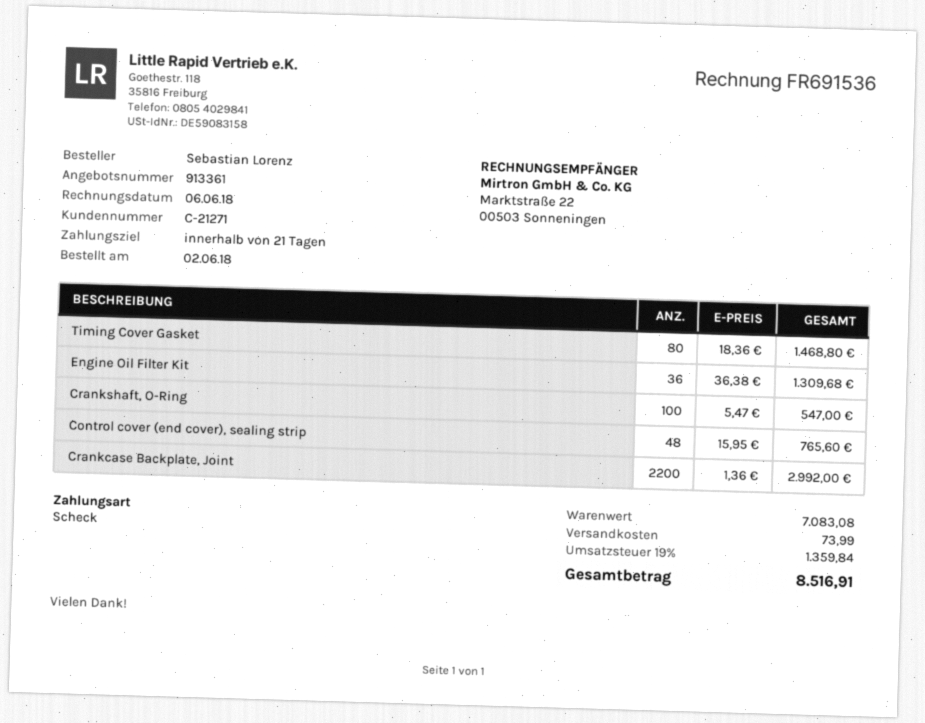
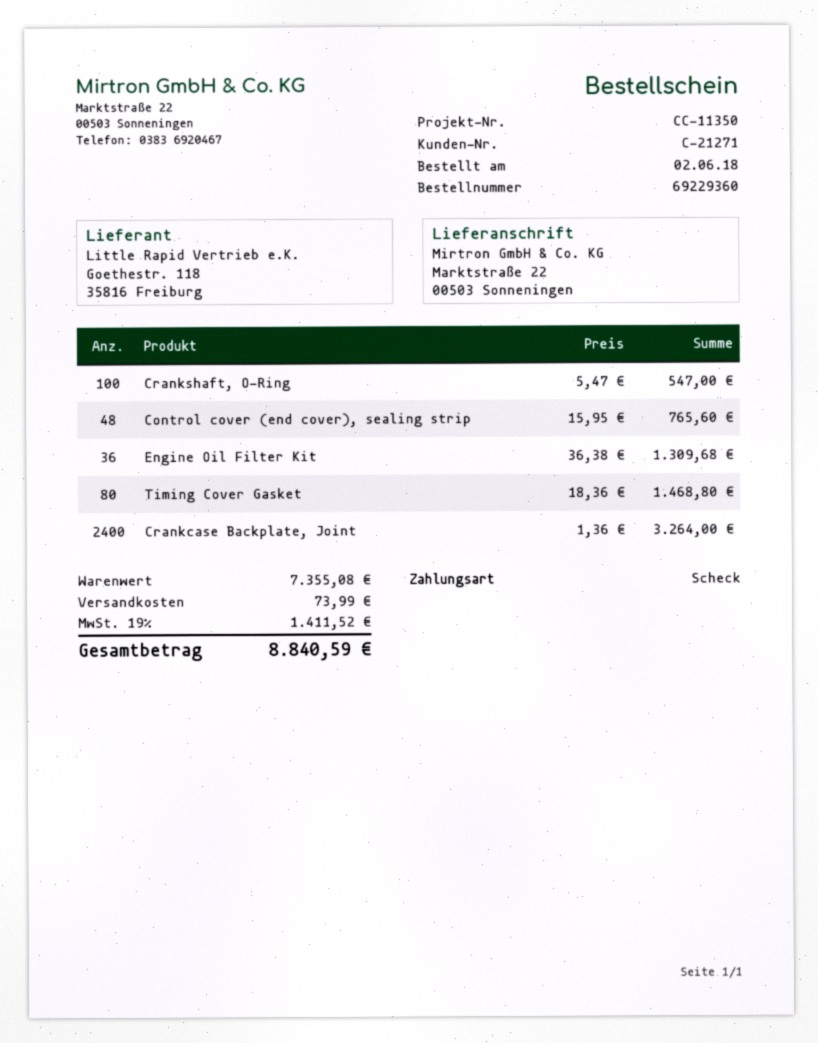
Crankcase Backplate, Joint: 2200 x 1.36 = 2992.00 -> 2400 x 1.36 = 3264.00
subtotal: 7083.08 -> 7355.08
tax: 19% = 1359.84 -> 19% = 1411.52
total: 8516.91 -> 8840.59

